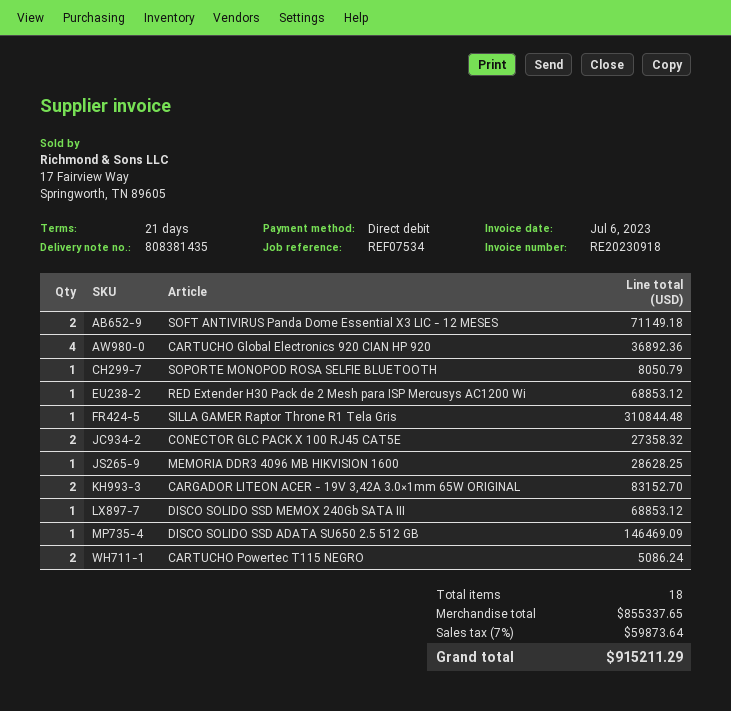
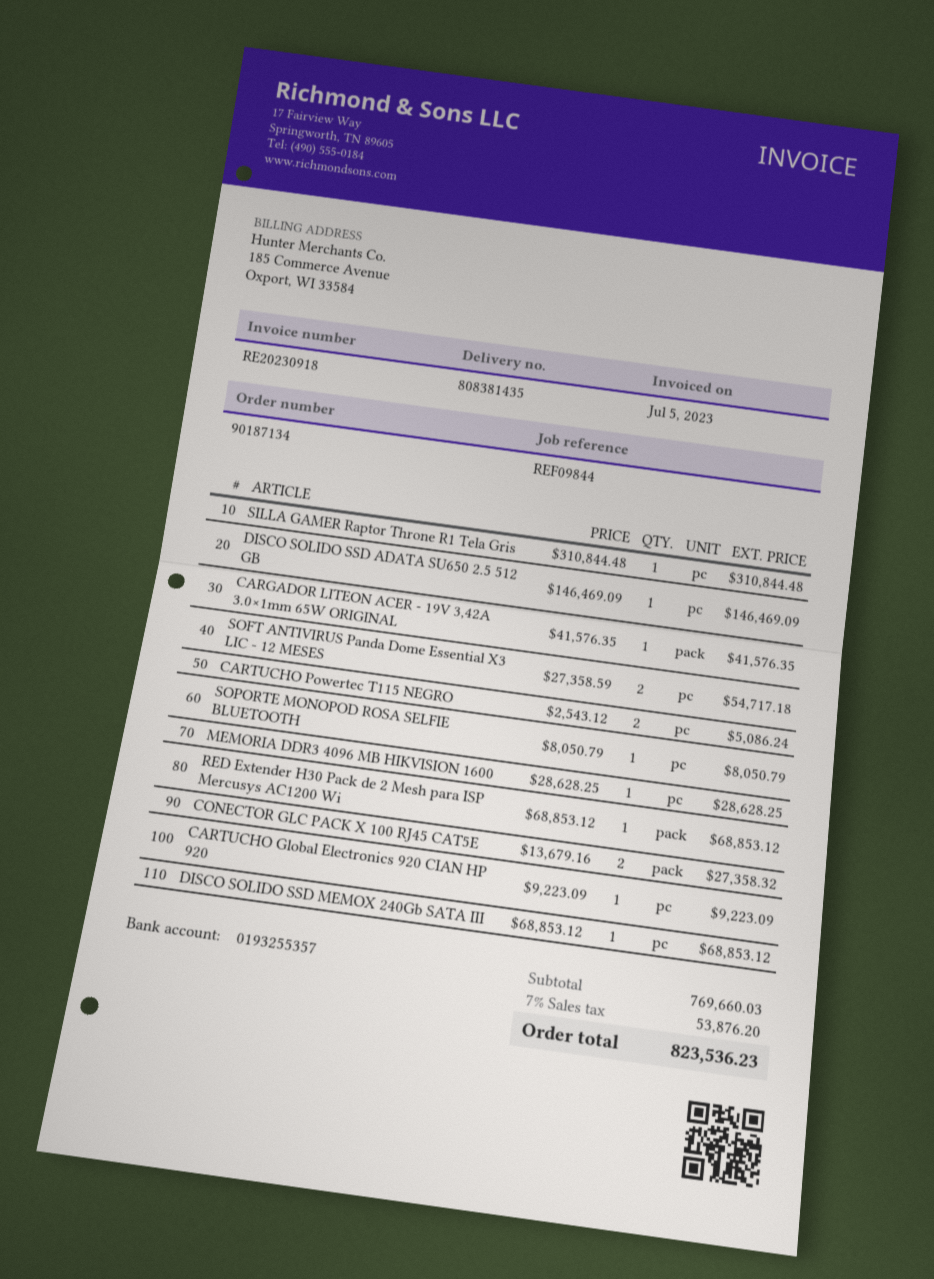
invoice date: 2023-07-06 -> 2023-07-05
reference: REF07534 -> REF09844
SOFT ANTIVIRUS Panda Dome Essential X3 LIC - 12 MESES: 2 for 71149.18 -> 2 for 54717.18
CARTUCHO Global Electronics 920 CIAN HP 920: 4 for 36892.36 -> 1 for 9223.09
CARGADOR LITEON ACER - 19V 3,42A 3.0×1mm 65W ORIGINAL: 2 for 83152.70 -> 1 for 41576.35
subtotal: 855337.65 -> 769660.03
tax: 7% = 59873.64 -> 7% = 53876.20
total: 915211.29 -> 823536.23

